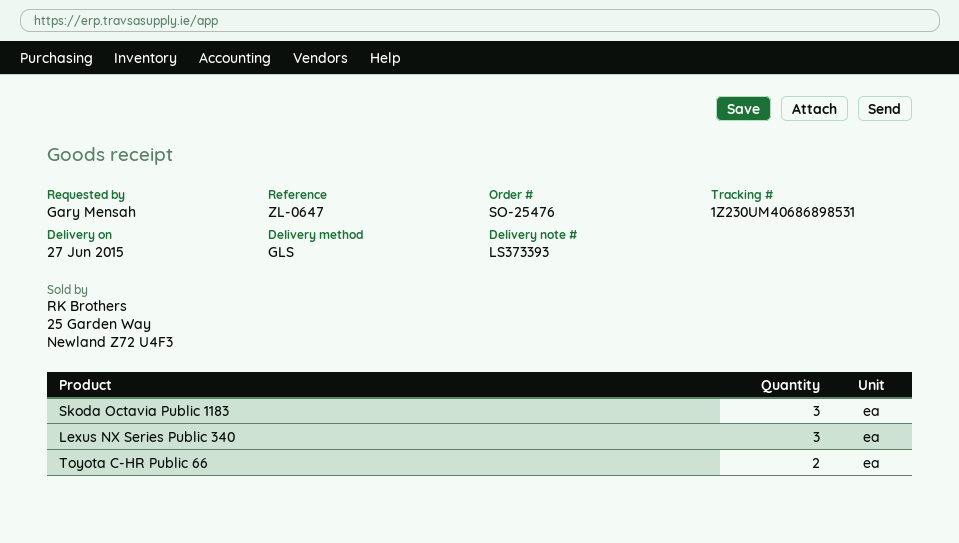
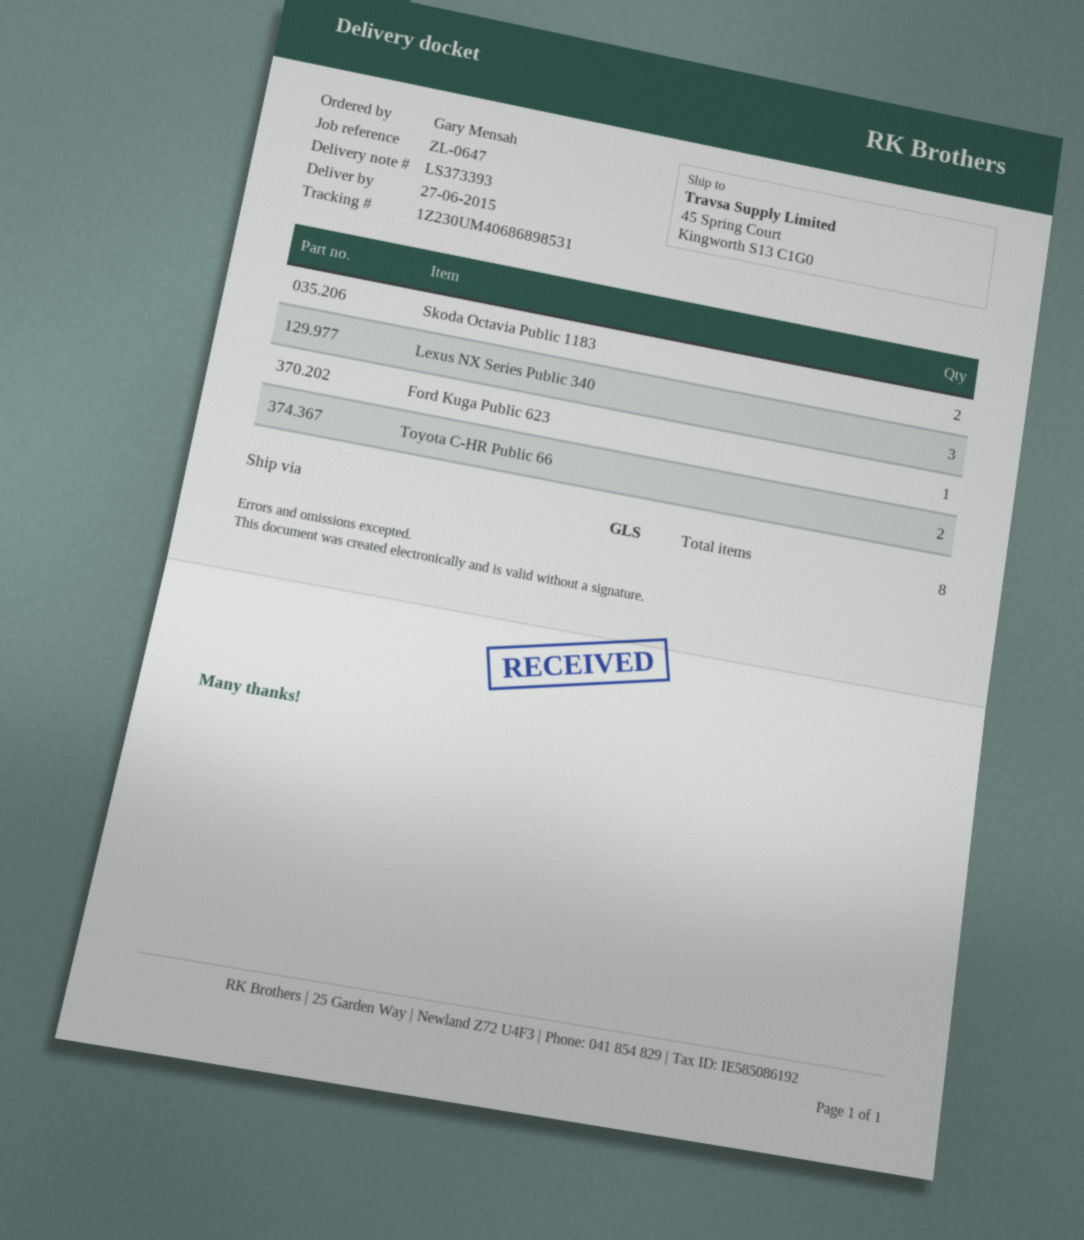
Skoda Octavia Public 1183: 3 -> 2
Ford Kuga Public 623: none -> 1

